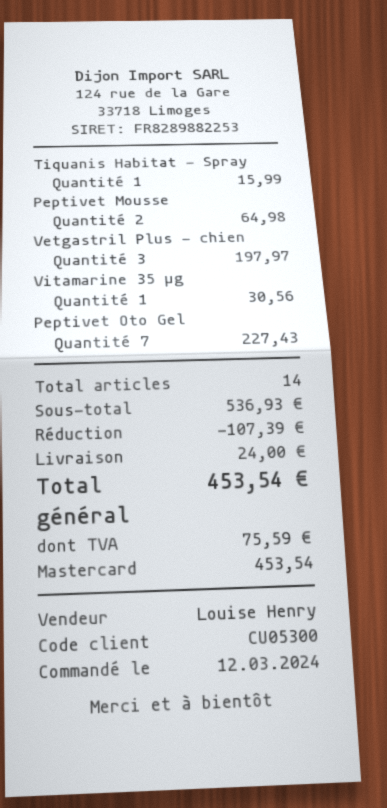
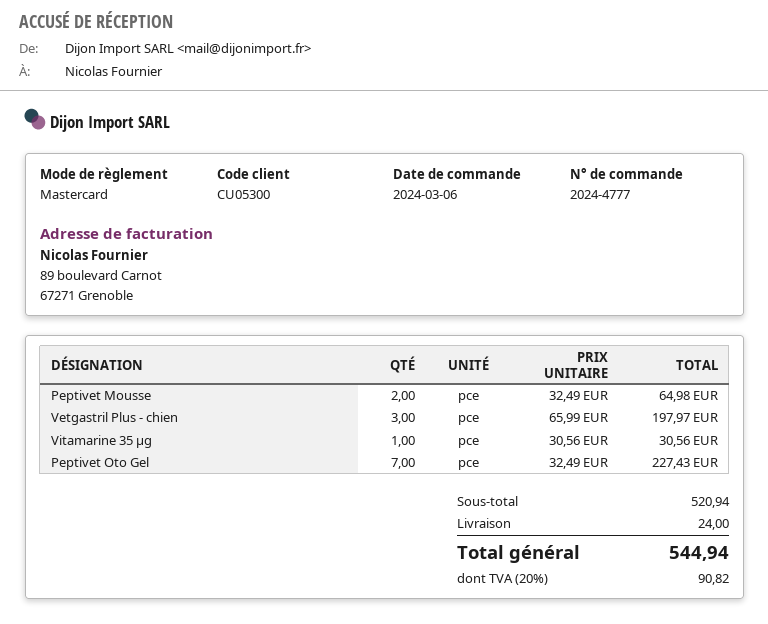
order date: 2024-03-12 -> 2024-03-06
Tiquanis Habitat - Spray: 1 for 15.99 -> none
subtotal: 536.93 -> 520.94
discount: 107.39 -> none
tax: 75.59 -> 90.82
total: 453.54 -> 544.94

